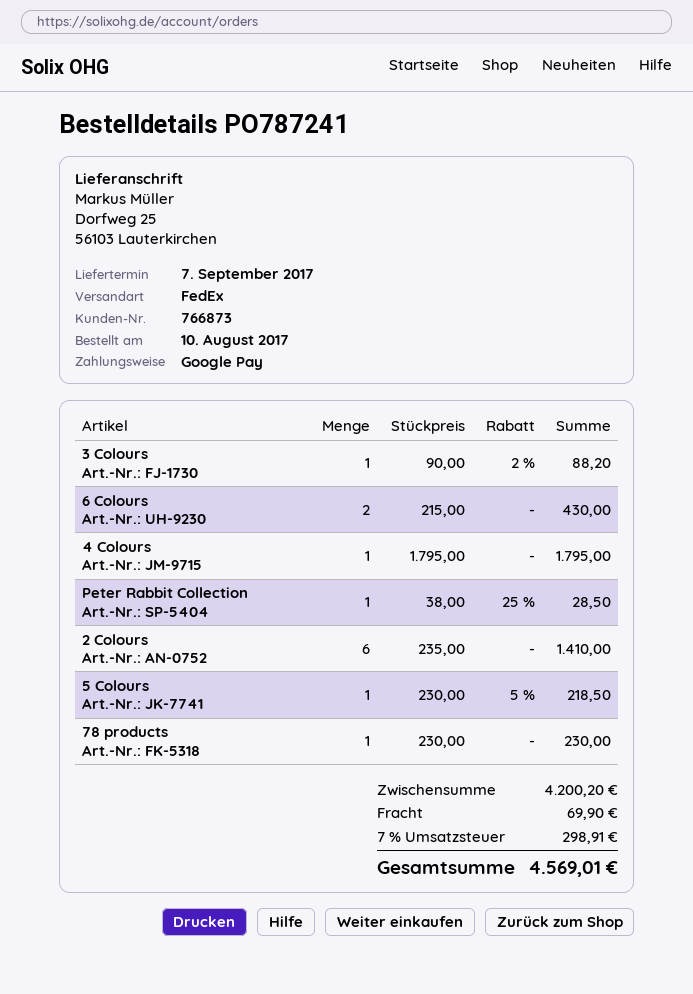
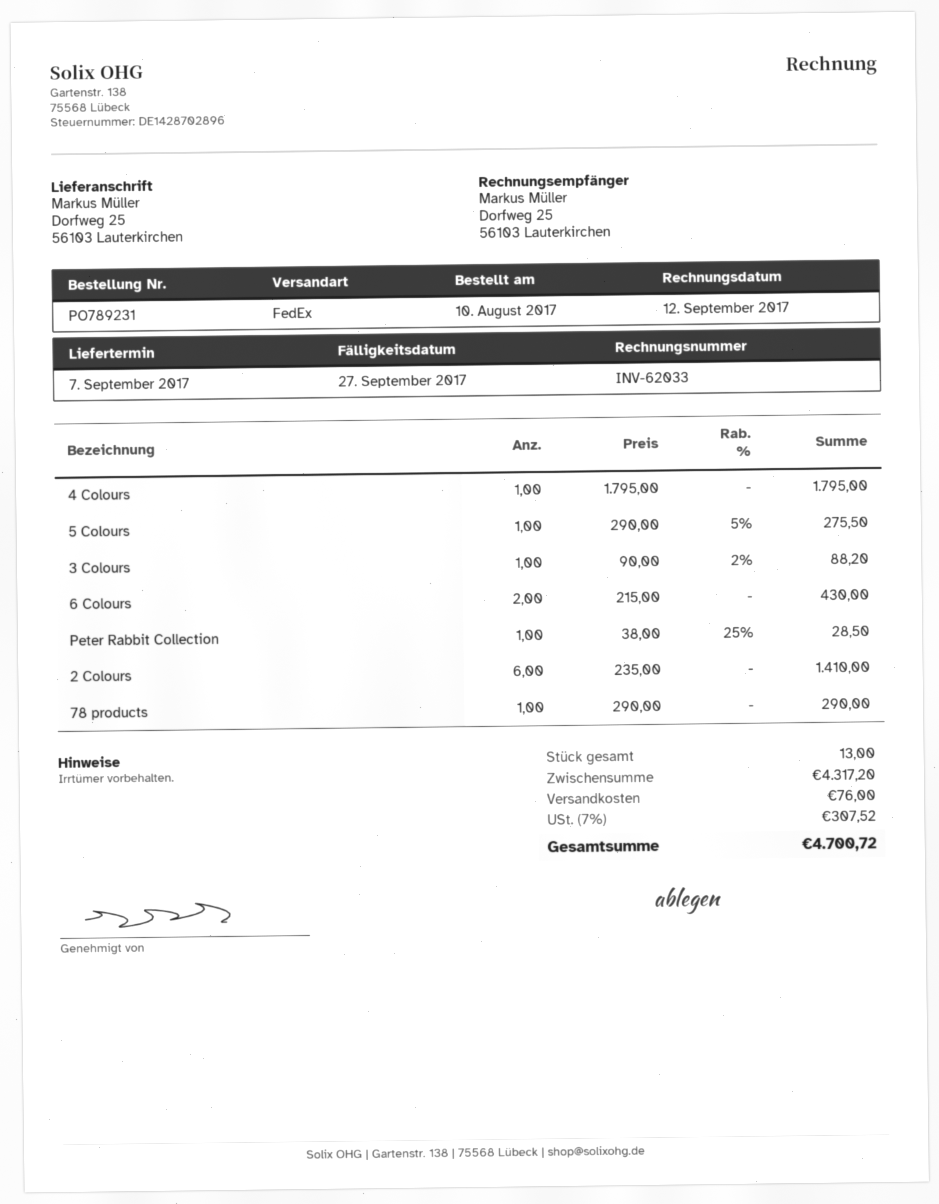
order number: PO787241 -> PO789231
5 Colours: 1 x 230.00 - 5% = 218.50 -> 1 x 290.00 - 5% = 275.50
78 products: 1 x 230.00 = 230.00 -> 1 x 290.00 = 290.00
subtotal: 4200.20 -> 4317.20
shipping: 69.90 -> 76.00
tax: 7% = 298.91 -> 7% = 307.52
total: 4569.01 -> 4700.72

